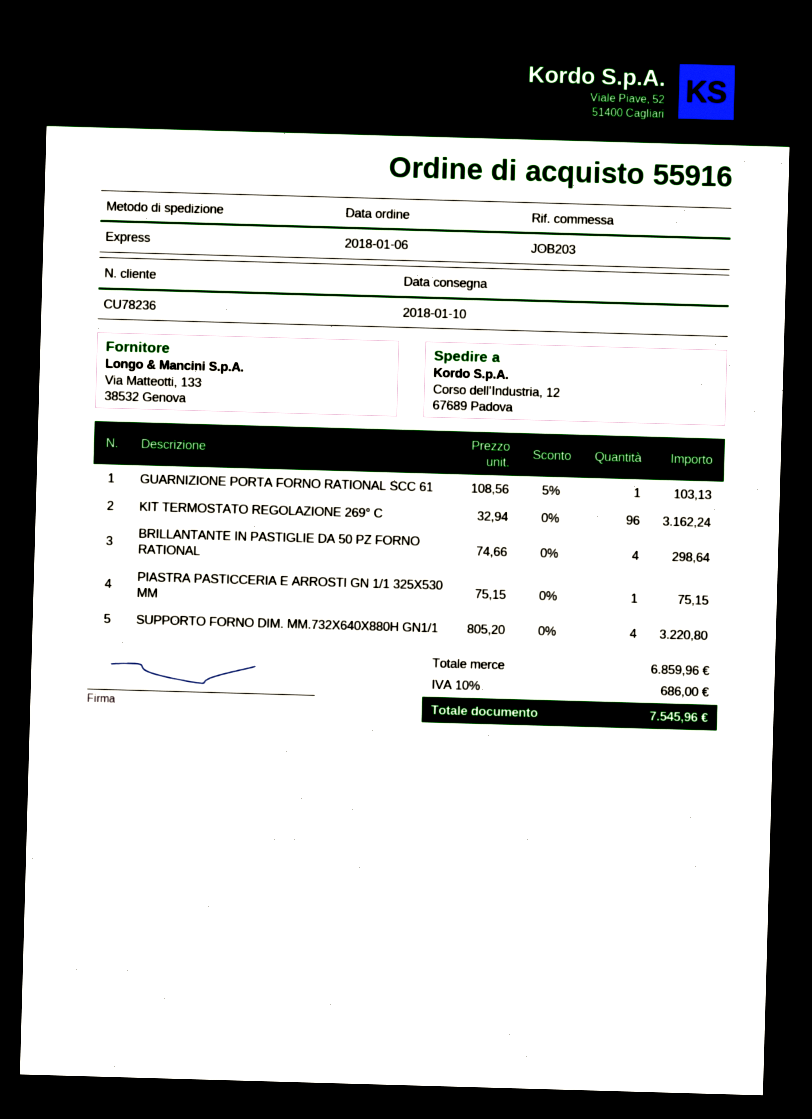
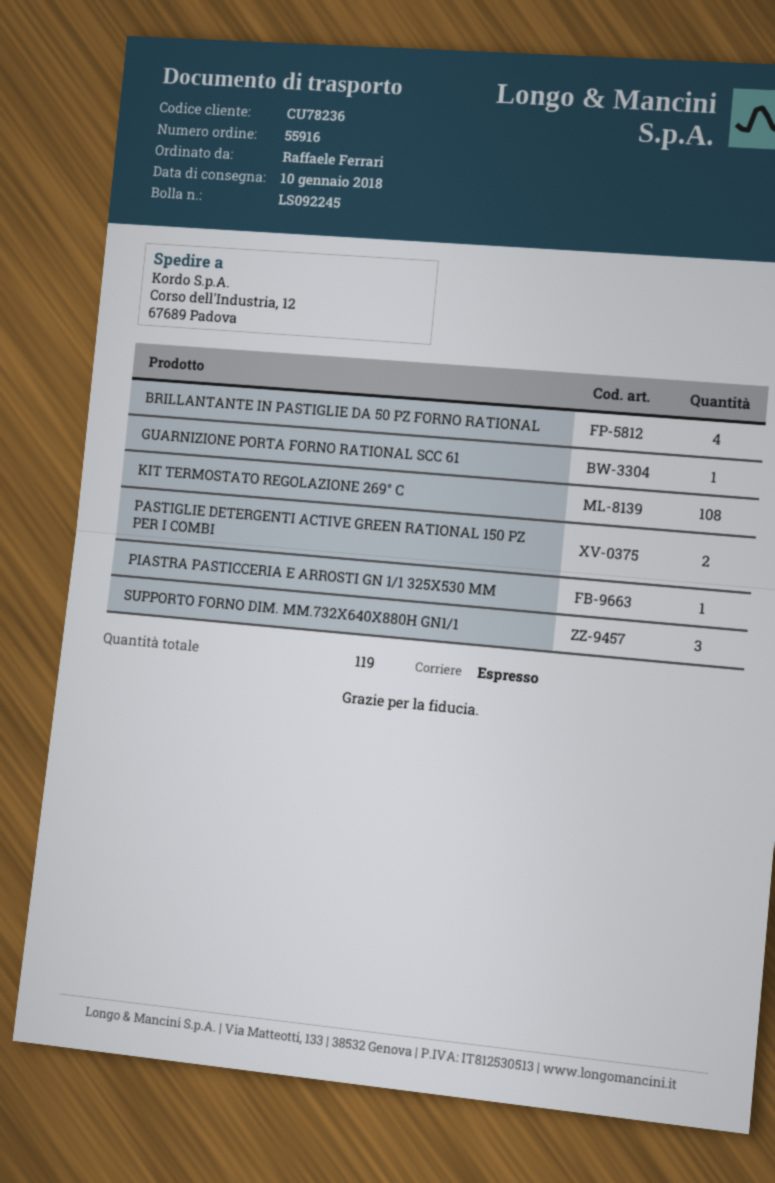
KIT TERMOSTATO REGOLAZIONE 269° C: 96 -> 108
SUPPORTO FORNO DIM. MM.732X640X880H GN1/1: 4 -> 3
PASTIGLIE DETERGENTI ACTIVE GREEN RATIONAL 150 PZ PER I COMBI: none -> 2

